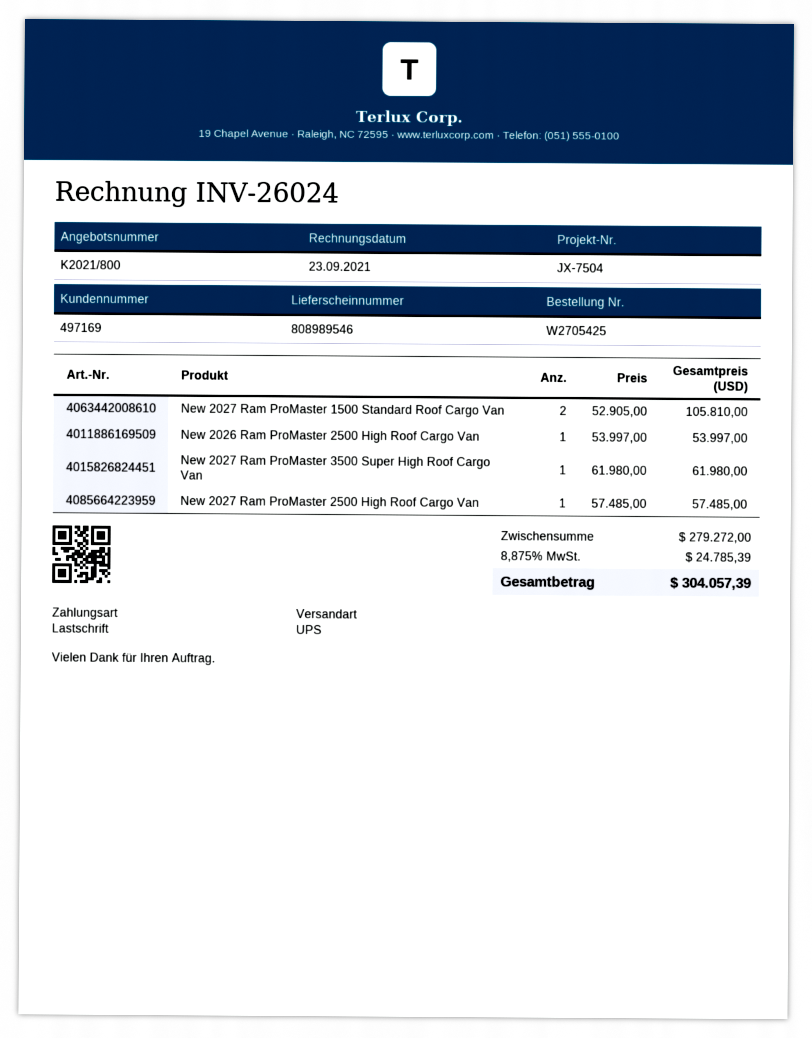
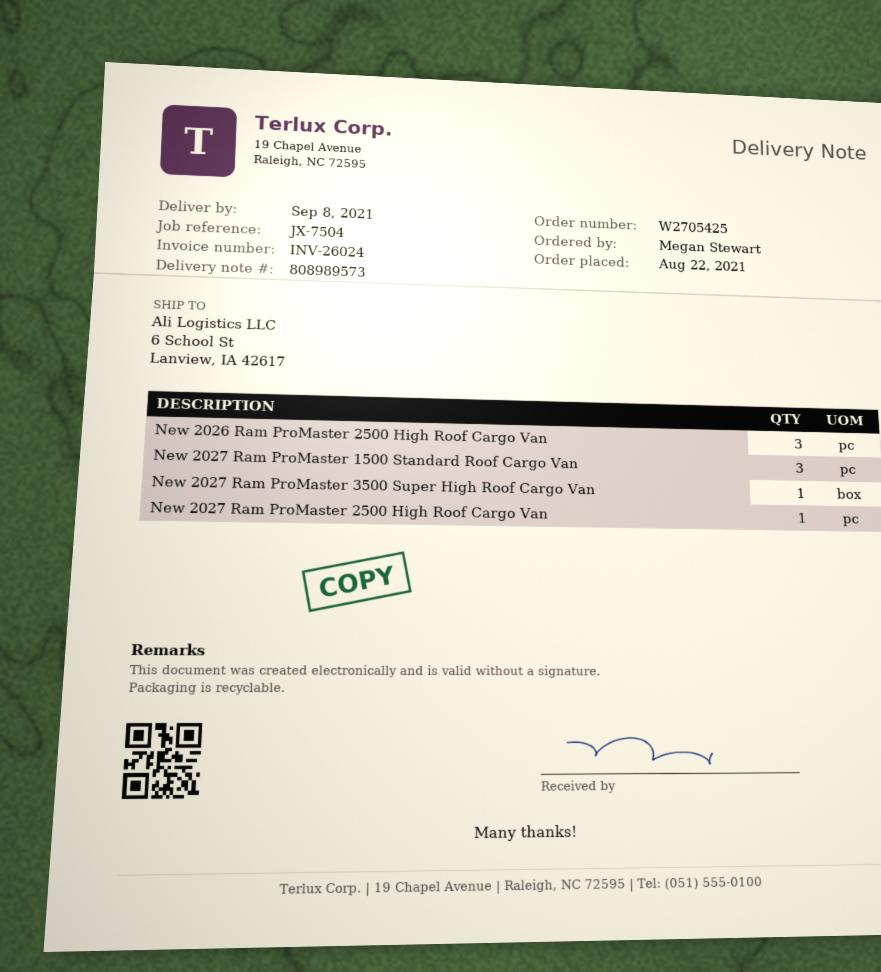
delivery note number: 808989546 -> 808989573
New 2027 Ram ProMaster 1500 Standard Roof Cargo Van: 2 -> 3
New 2026 Ram ProMaster 2500 High Roof Cargo Van: 1 -> 3

